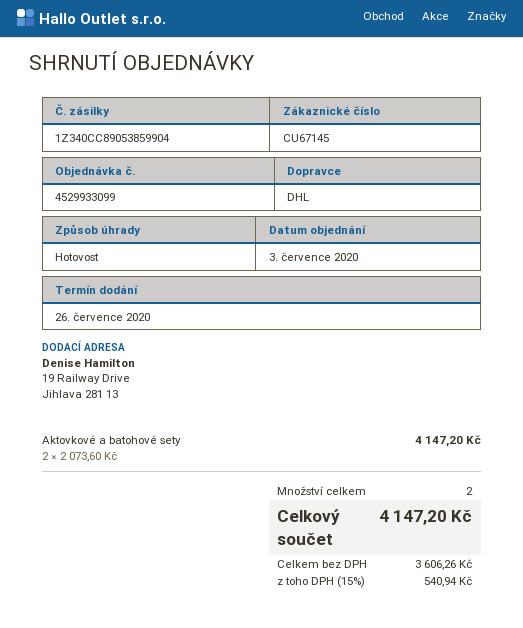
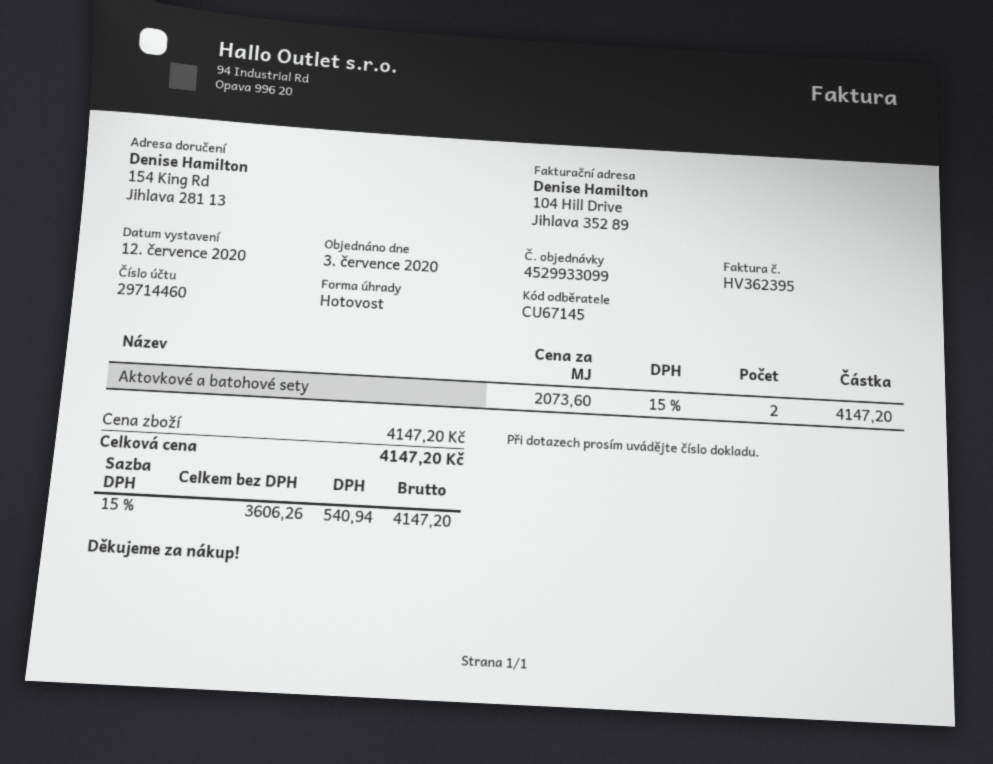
ship to: 19 Railway Drive, Jihlava 281 13 -> 154 King Rd, Jihlava 281 13

